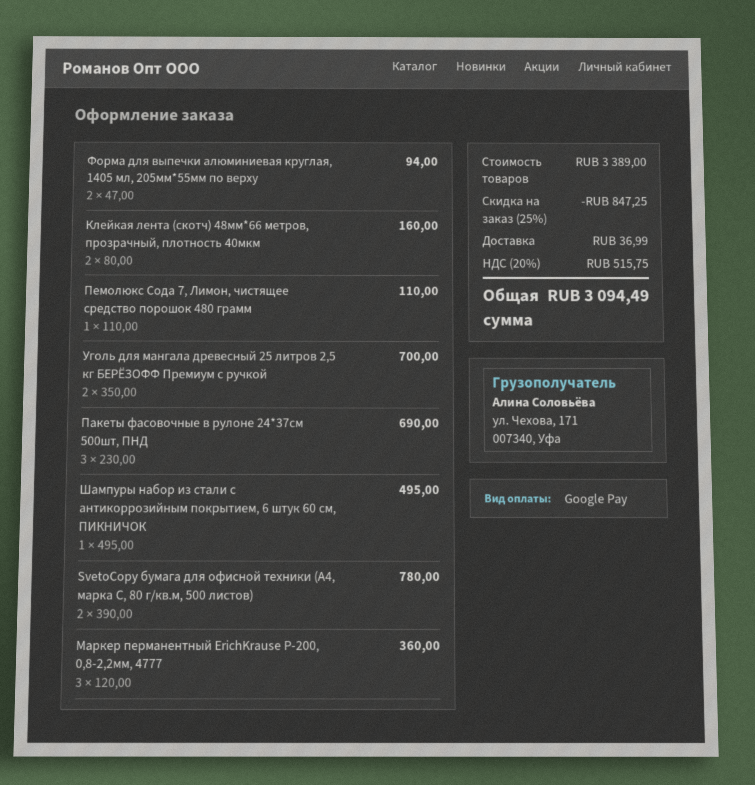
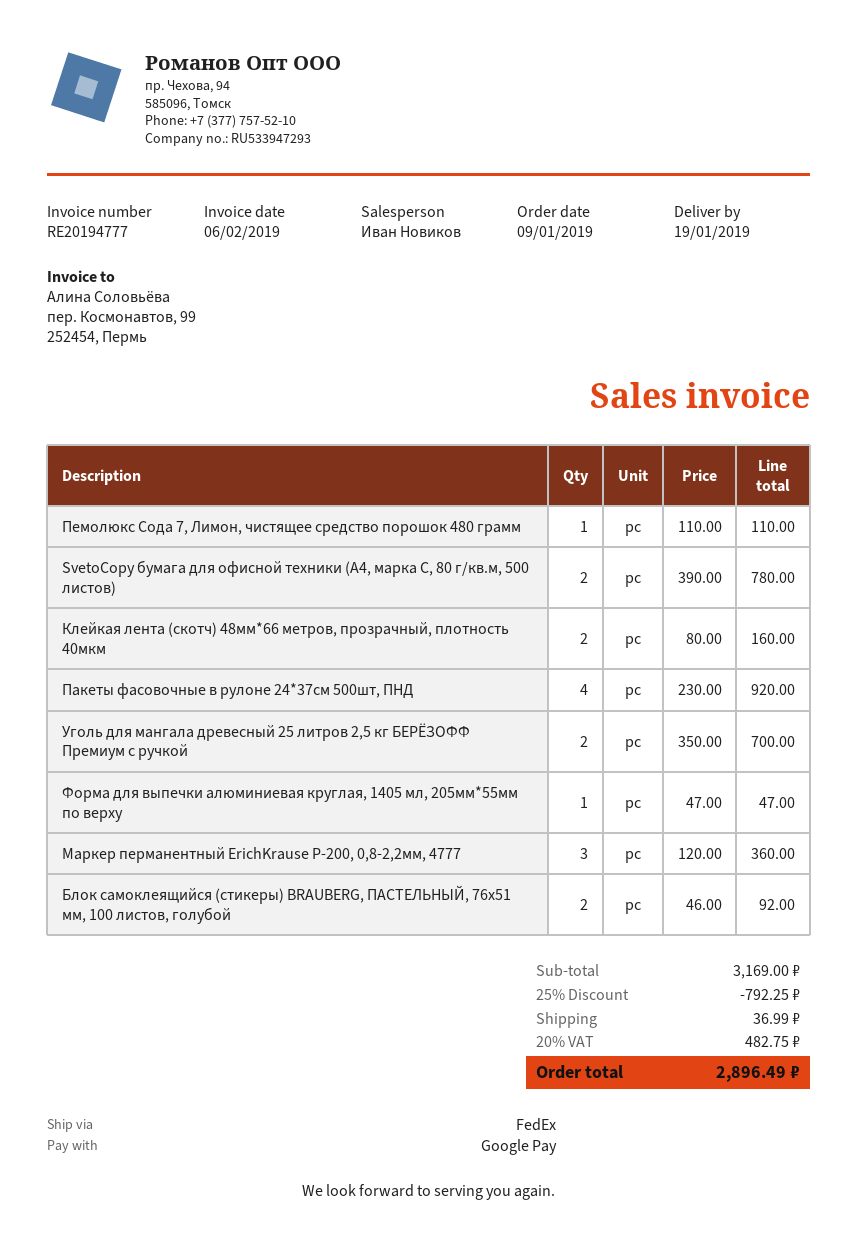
Форма для выпечки алюминиевая круглая, 1405 мл, 205мм*55мм по верху: 2 x 47.00 = 94.00 -> 1 x 47.00 = 47.00
Пакеты фасовочные в рулоне 24*37см 500шт, ПНД: 3 x 230.00 = 690.00 -> 4 x 230.00 = 920.00
Шампуры набор из стали с антикоррозийным покрытием, 6 штук 60 см, ПИКНИЧОК: 1 x 495.00 = 495.00 -> none
Блок самоклеящийся (стикеры) BRAUBERG, ПАСТЕЛЬНЫЙ, 76х51 мм, 100 листов, голубой: none -> 2 x 46.00 = 92.00
subtotal: 3389.00 -> 3169.00
discount: 25% = 847.25 -> 25% = 792.25
tax: 20% = 515.75 -> 20% = 482.75
total: 3094.49 -> 2896.49

